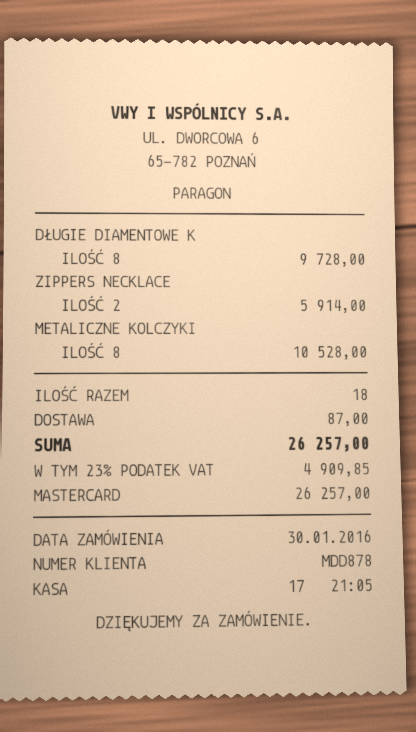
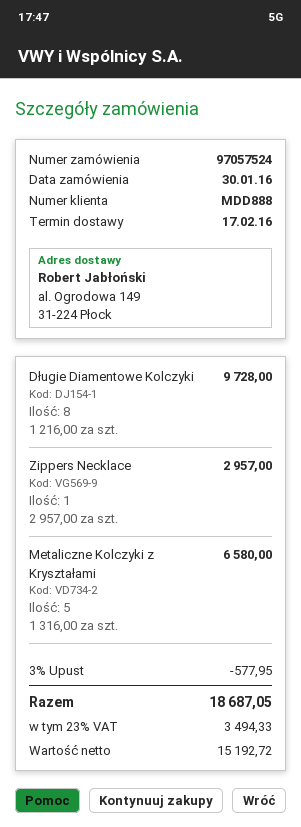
customer number: MDD878 -> MDD888
ZIPPERS NECKLACE: 2 for 5914.00 -> 1 for 2957.00
METALICZNE KOLCZYKI: 8 for 10528.00 -> 5 for 6580.00
discount: none -> 3% = 577.95
shipping: 87.00 -> none
tax: 23% = 4909.85 -> 23% = 3494.33
total: 26257.00 -> 18687.05

